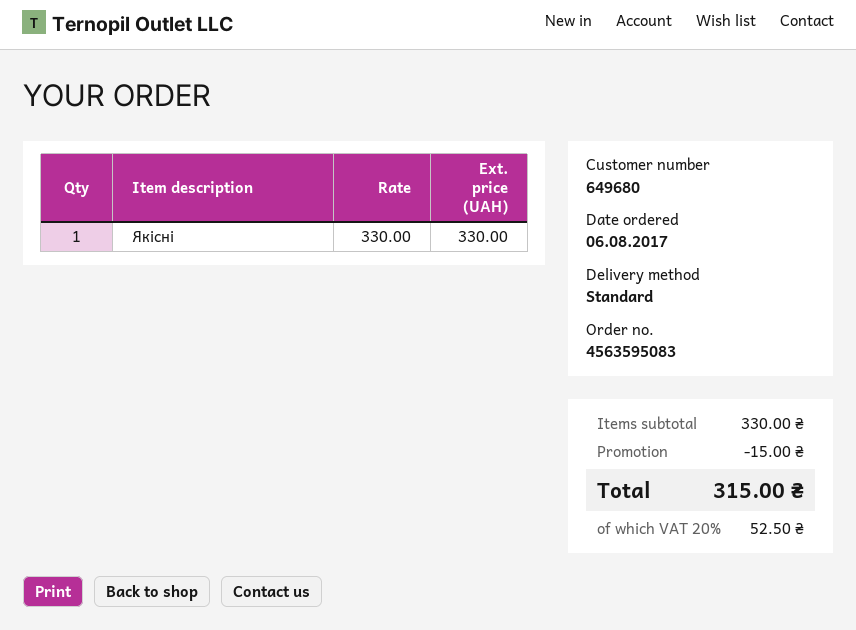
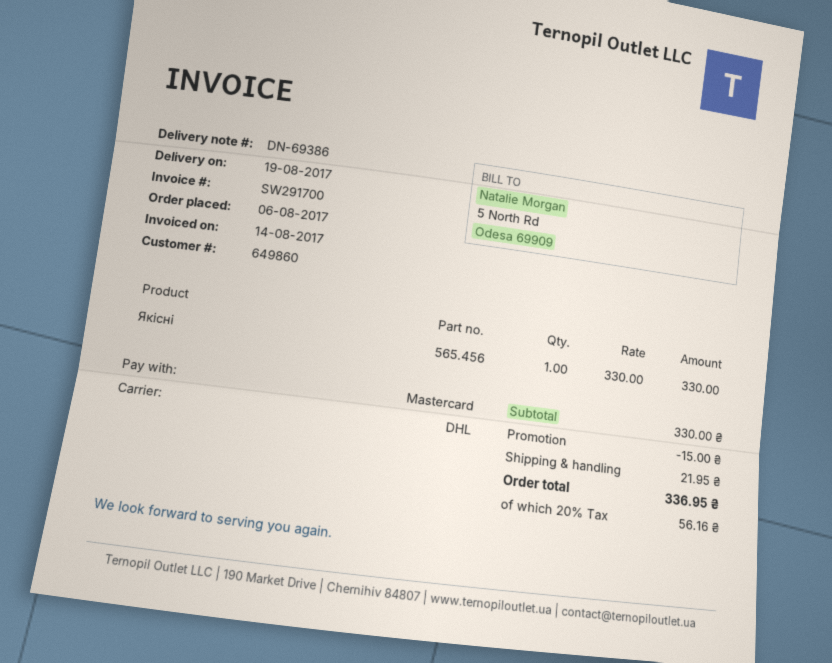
customer number: 649680 -> 649860
shipping method: standard -> DHL
shipping: none -> 21.95
tax: 20% = 52.50 -> 20% = 56.16
total: 315.00 -> 336.95

